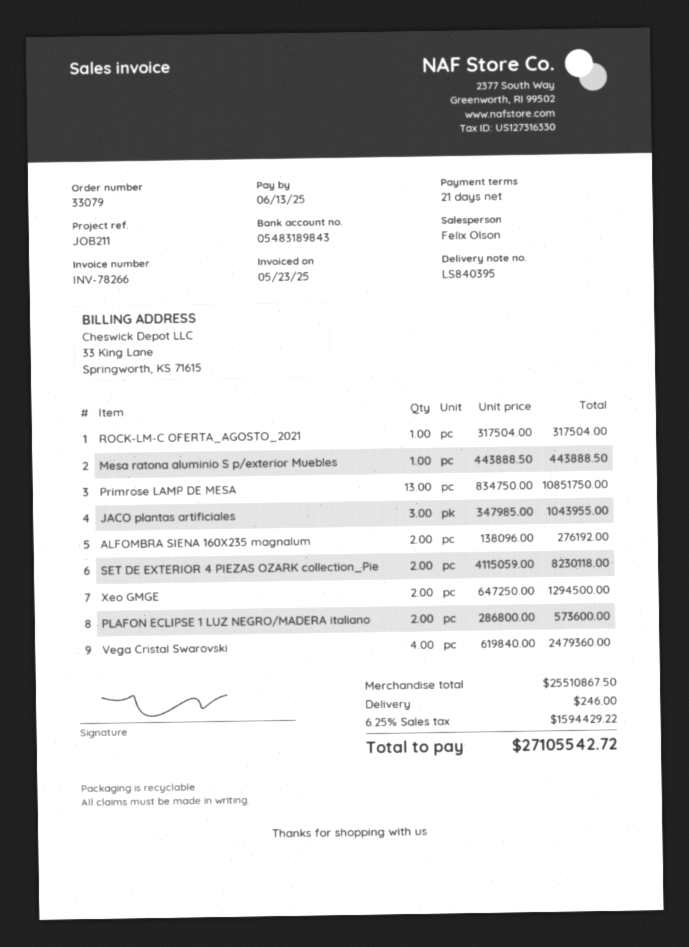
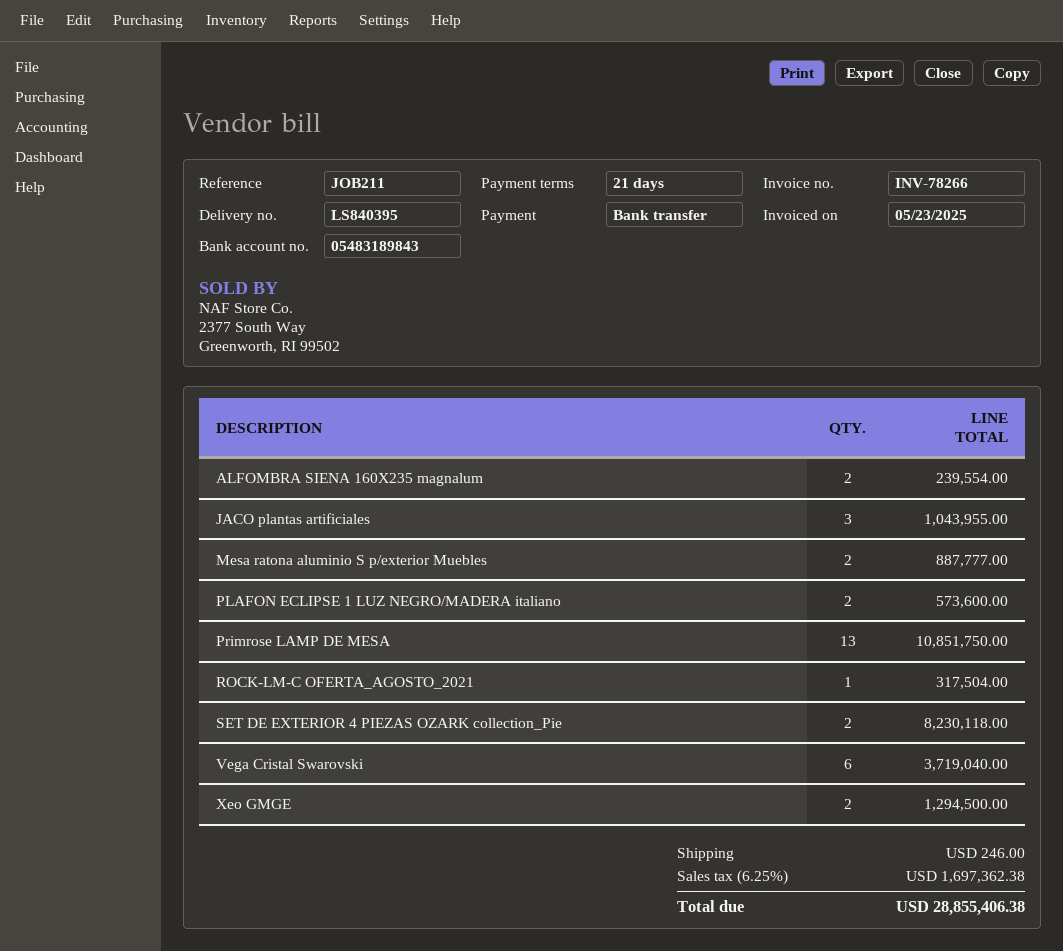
Mesa ratona aluminio S p/exterior Muebles: 1 for 443888.50 -> 2 for 887777.00
ALFOMBRA SIENA 160X235 magnalum: 2 for 276192.00 -> 2 for 239554.00
Vega Cristal Swarovski: 4 for 2479360.00 -> 6 for 3719040.00
tax: 6.25% = 1594429.22 -> 6.25% = 1697362.38
total: 27105542.72 -> 28855406.38

